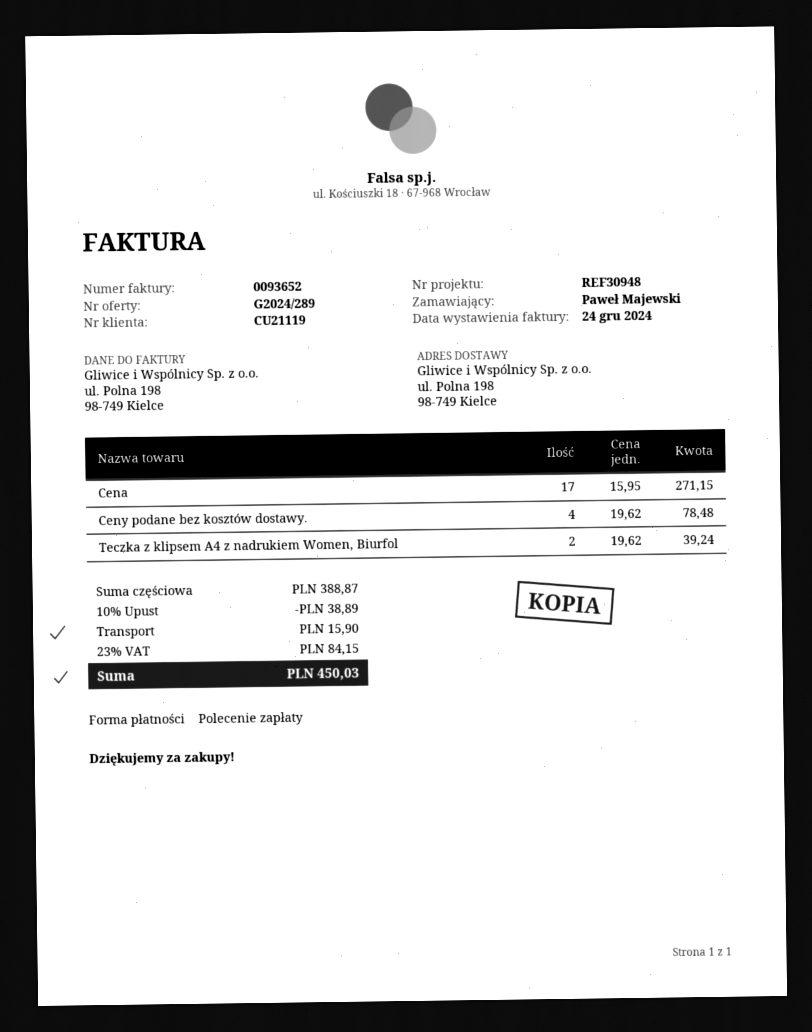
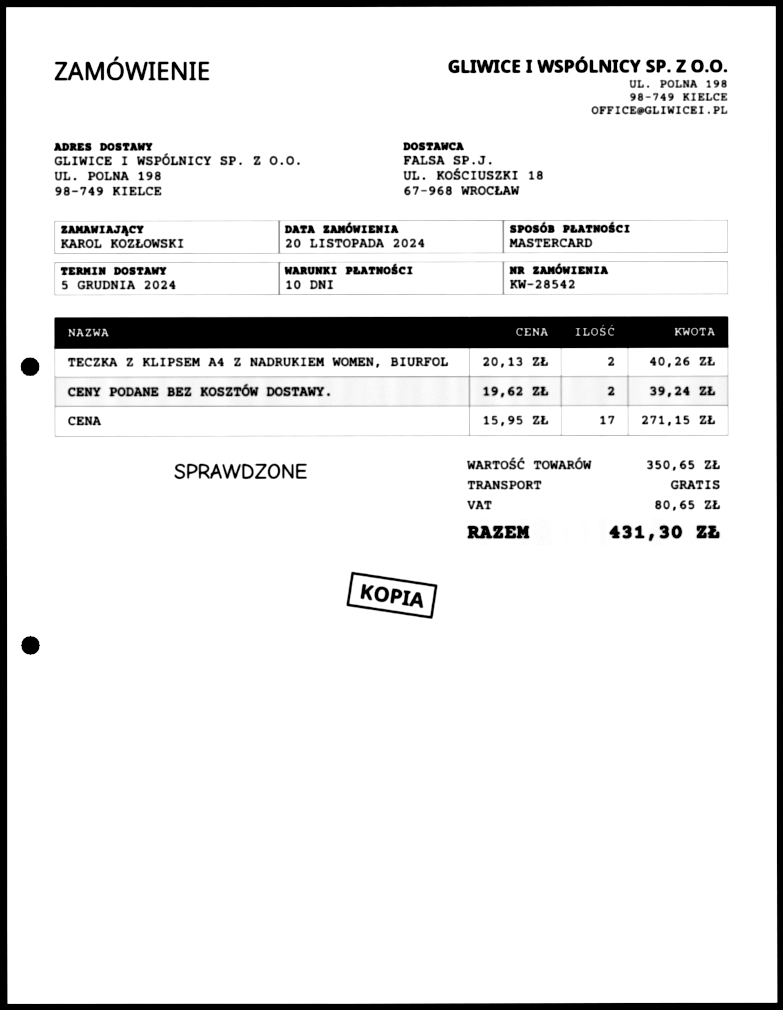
ordered by: Paweł Majewski -> KAROL KOZŁOWSKI
payment method: direct debit -> Mastercard
Ceny podane bez kosztów dostawy.: 4 x 19.62 = 78.48 -> 2 x 19.62 = 39.24
Teczka z klipsem A4 z nadrukiem Women, Biurfol: 2 x 19.62 = 39.24 -> 2 x 20.13 = 40.26
subtotal: 388.87 -> 350.65
discount: 10% = 38.89 -> none
shipping: 15.90 -> 0.00
tax: 84.15 -> 80.65
total: 450.03 -> 431.30

